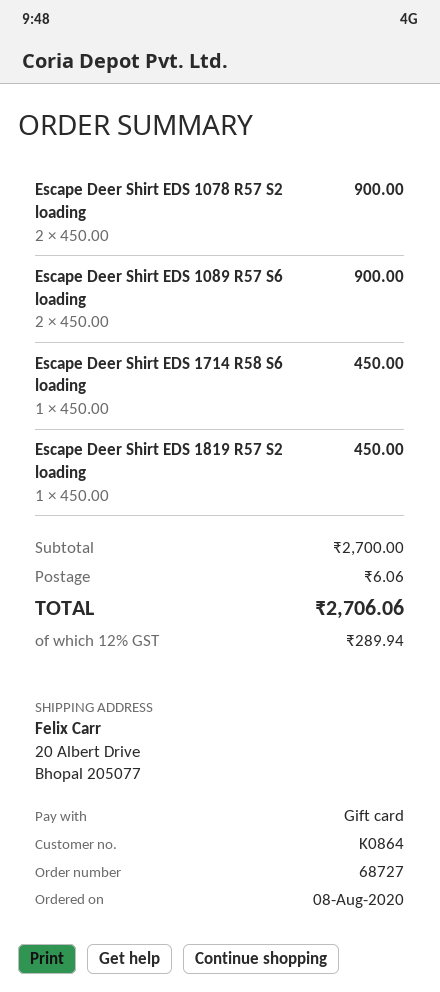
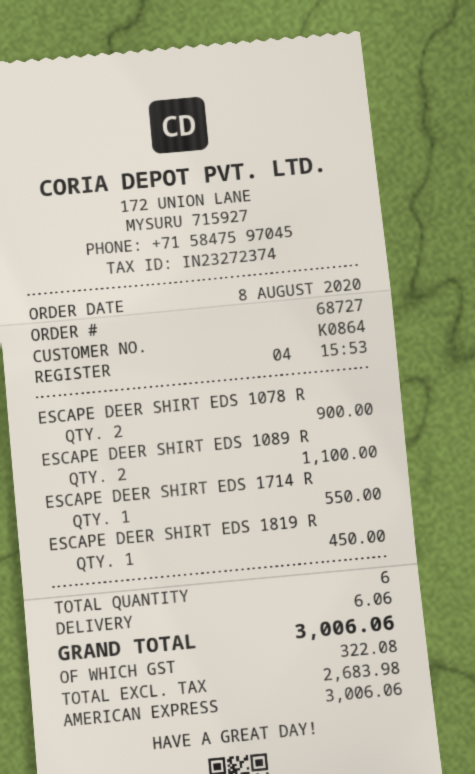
payment method: gift card -> American Express
Escape Deer Shirt EDS 1089 R57 S6 loading: 2 for 900.00 -> 2 for 1100.00
Escape Deer Shirt EDS 1714 R58 S6 loading: 1 for 450.00 -> 1 for 550.00
tax: 289.94 -> 322.08
total: 2706.06 -> 3006.06

